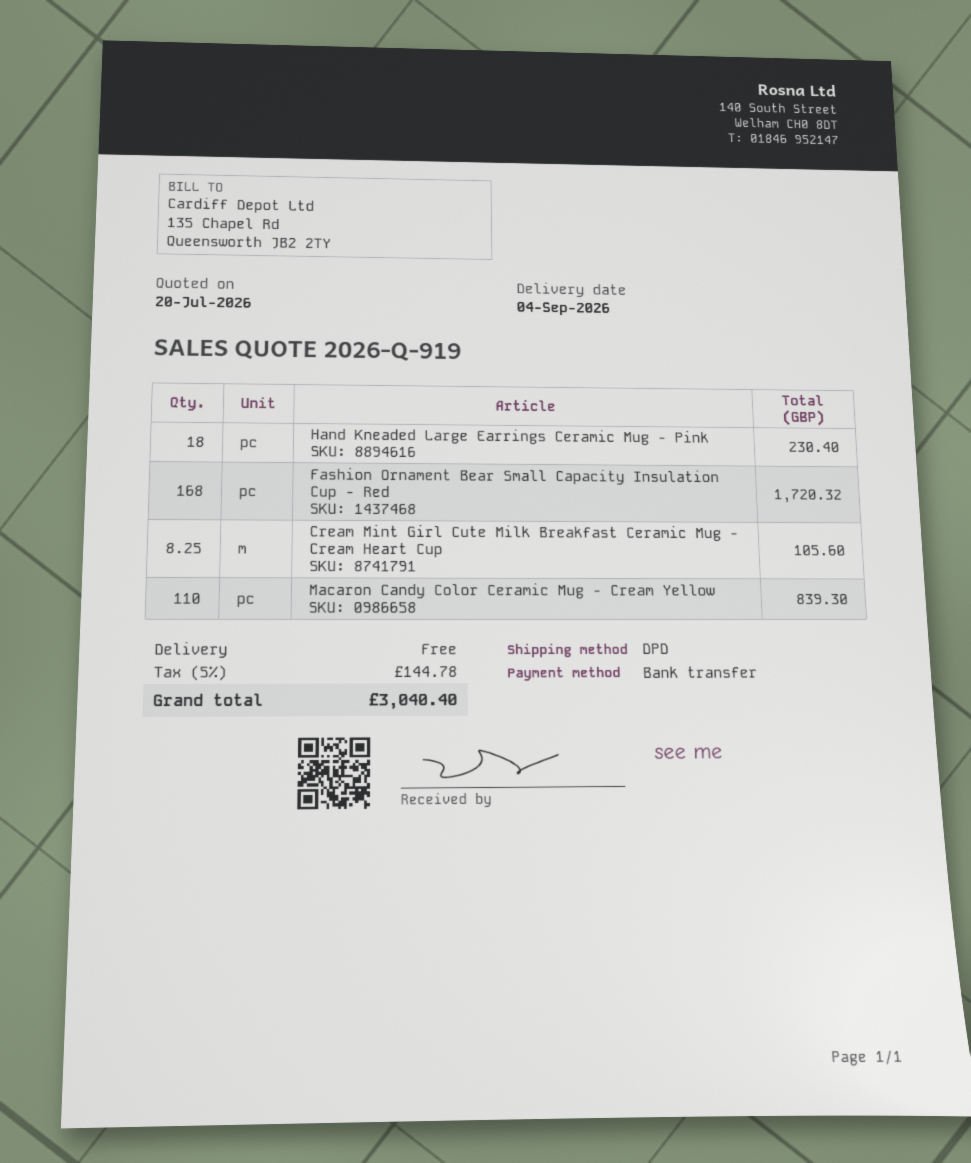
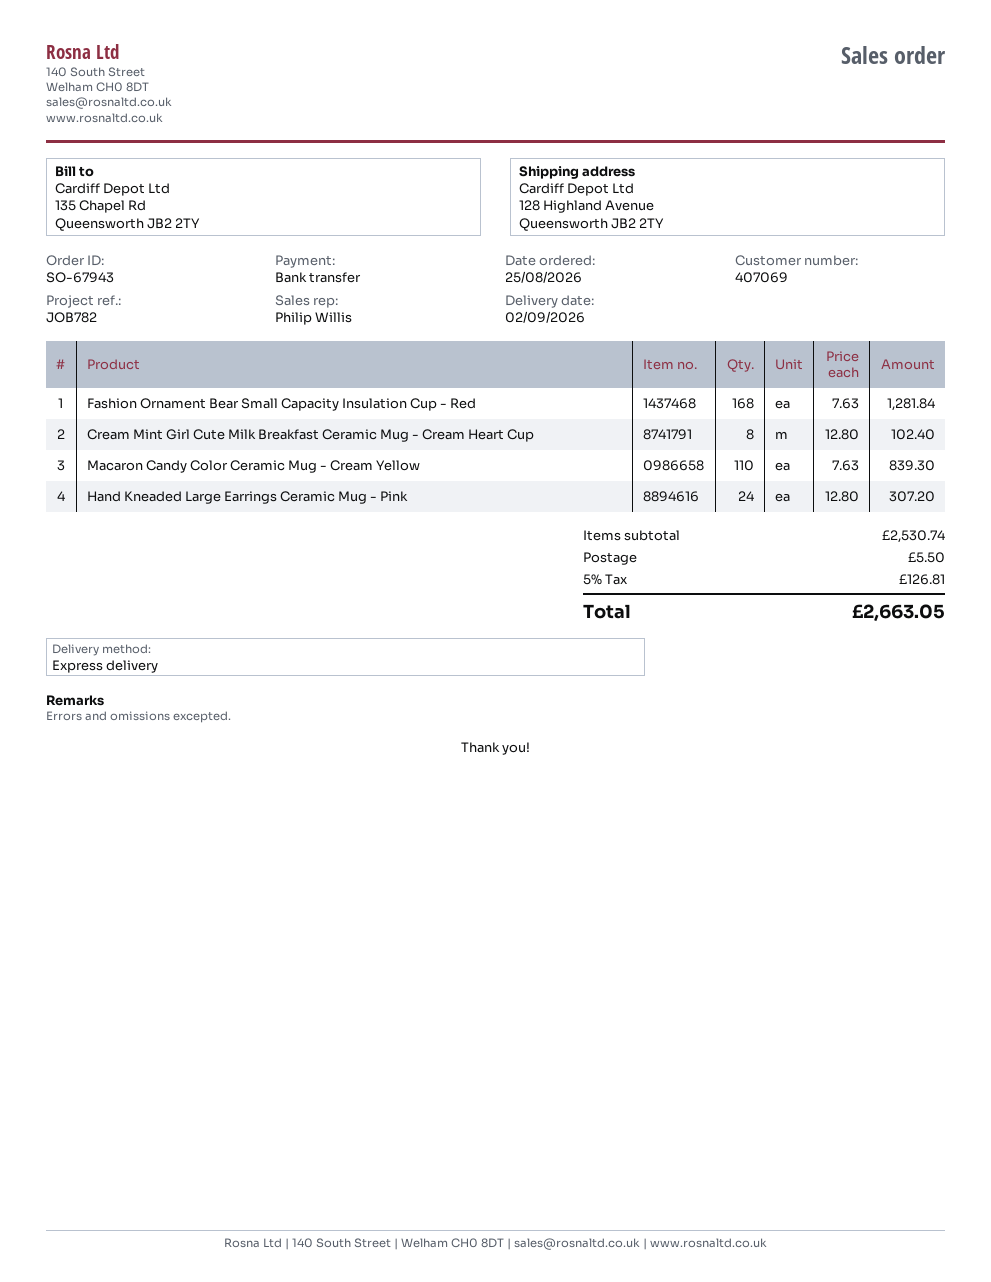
delivery date: 2026-09-04 -> 2026-09-02
shipping method: DPD -> express
Hand Kneaded Large Earrings Ceramic Mug - Pink: 18 for 230.40 -> 24 for 307.20
Fashion Ornament Bear Small Capacity Insulation Cup - Red: 168 for 1720.32 -> 168 for 1281.84
Cream Mint Girl Cute Milk Breakfast Ceramic Mug - Cream Heart Cup: 8.25 for 105.60 -> 8 for 102.40
shipping: 0.00 -> 5.50
tax: 5% = 144.78 -> 5% = 126.81
total: 3040.40 -> 2663.05

